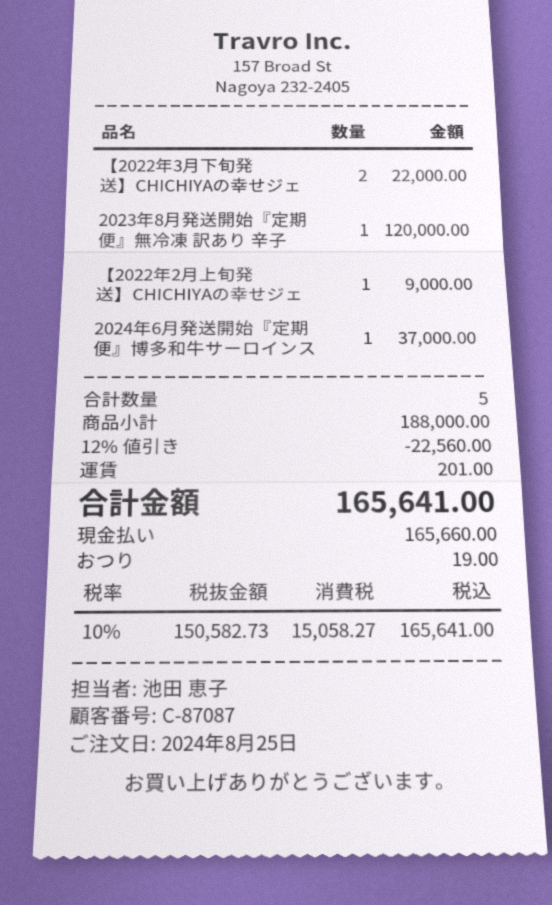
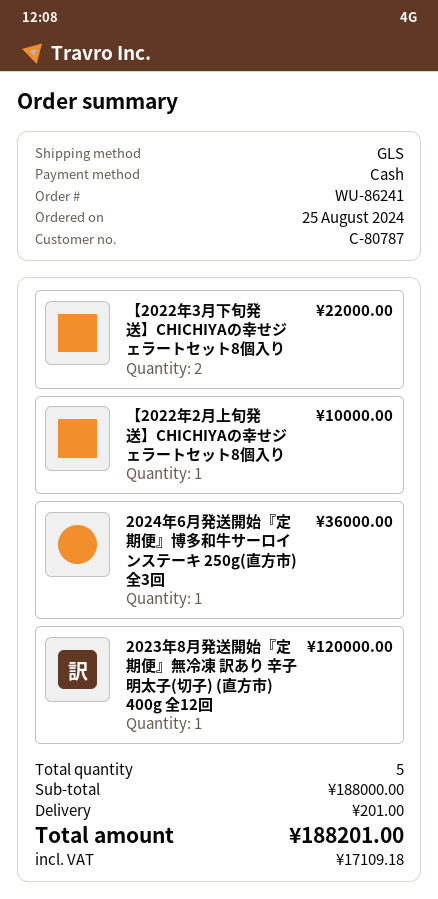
customer number: C-87087 -> C-80787
【2022年2月上旬発送】CHICHIYAの幸せジェ: 1 for 9000.00 -> 1 for 10000.00
2024年6月発送開始『定期便』博多和牛サーロインス: 1 for 37000.00 -> 1 for 36000.00
discount: 12% = 22560.00 -> none
tax: 15058.27 -> 17109.18
total: 165641.00 -> 188201.00

